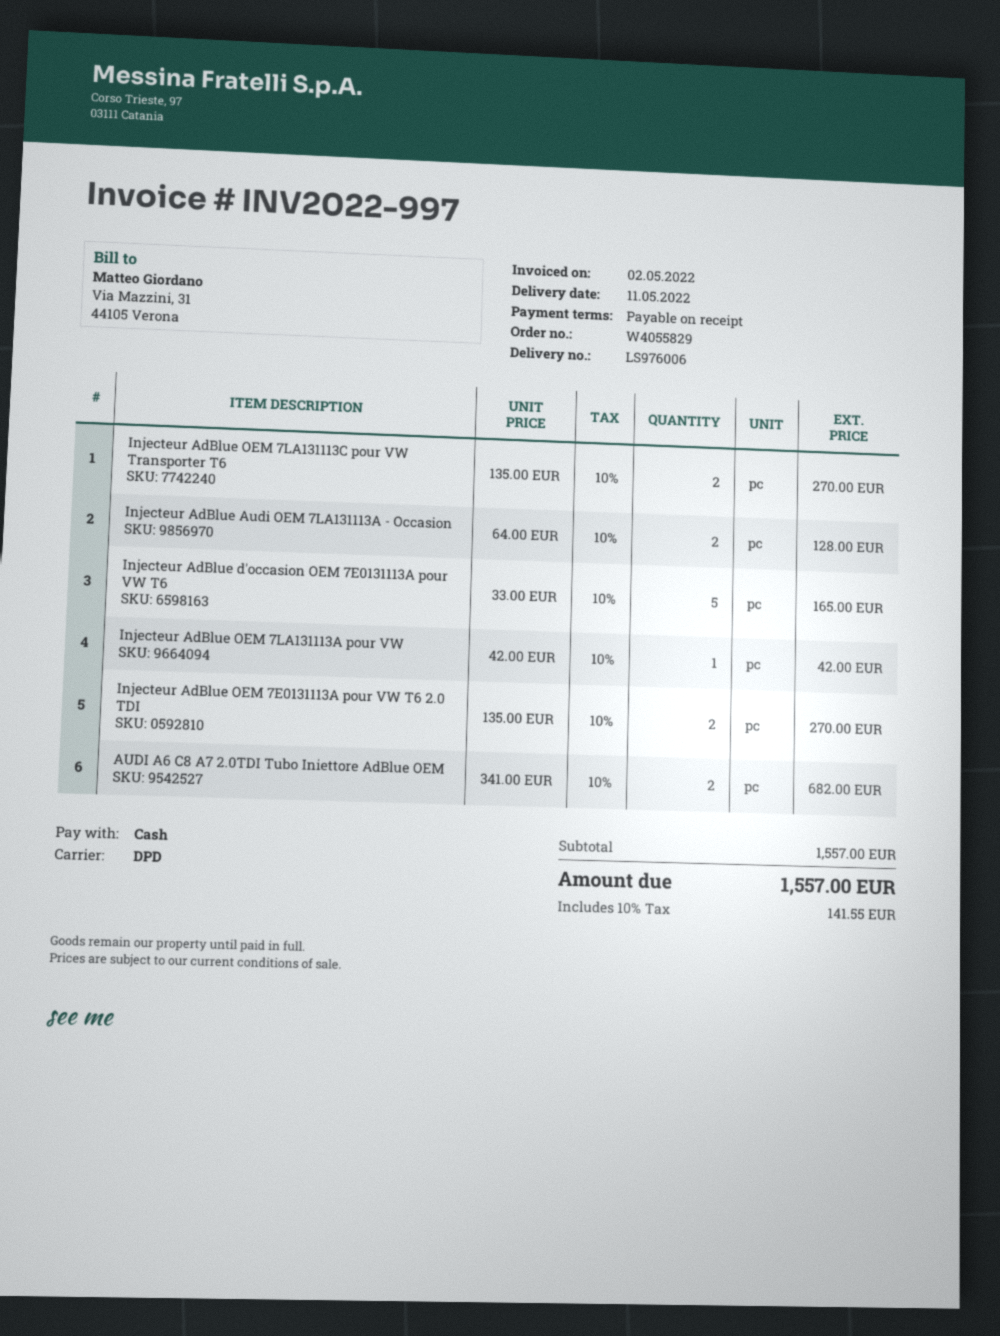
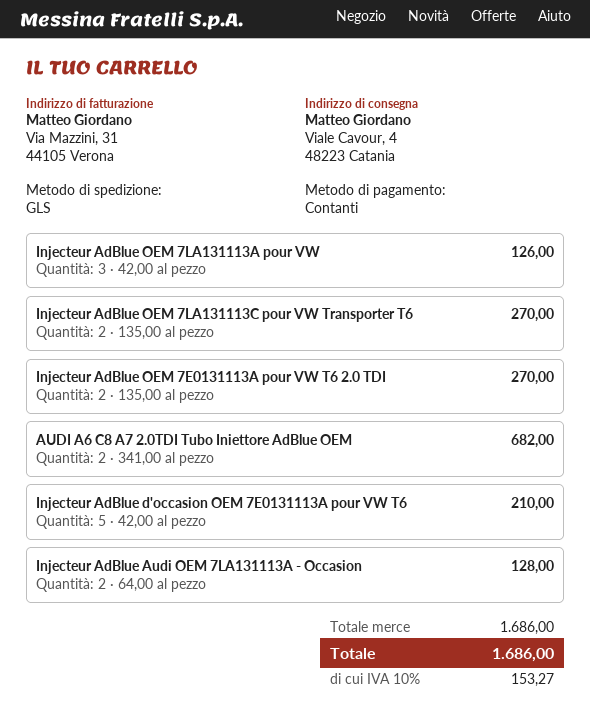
shipping method: DPD -> GLS
Injecteur AdBlue d'occasion OEM 7E0131113A pour VW T6: 5 x 33.00 = 165.00 -> 5 x 42.00 = 210.00
Injecteur AdBlue OEM 7LA131113A pour VW: 1 x 42.00 = 42.00 -> 3 x 42.00 = 126.00
subtotal: 1557.00 -> 1686.00
tax: 10% = 141.55 -> 10% = 153.27
total: 1557.00 -> 1686.00

